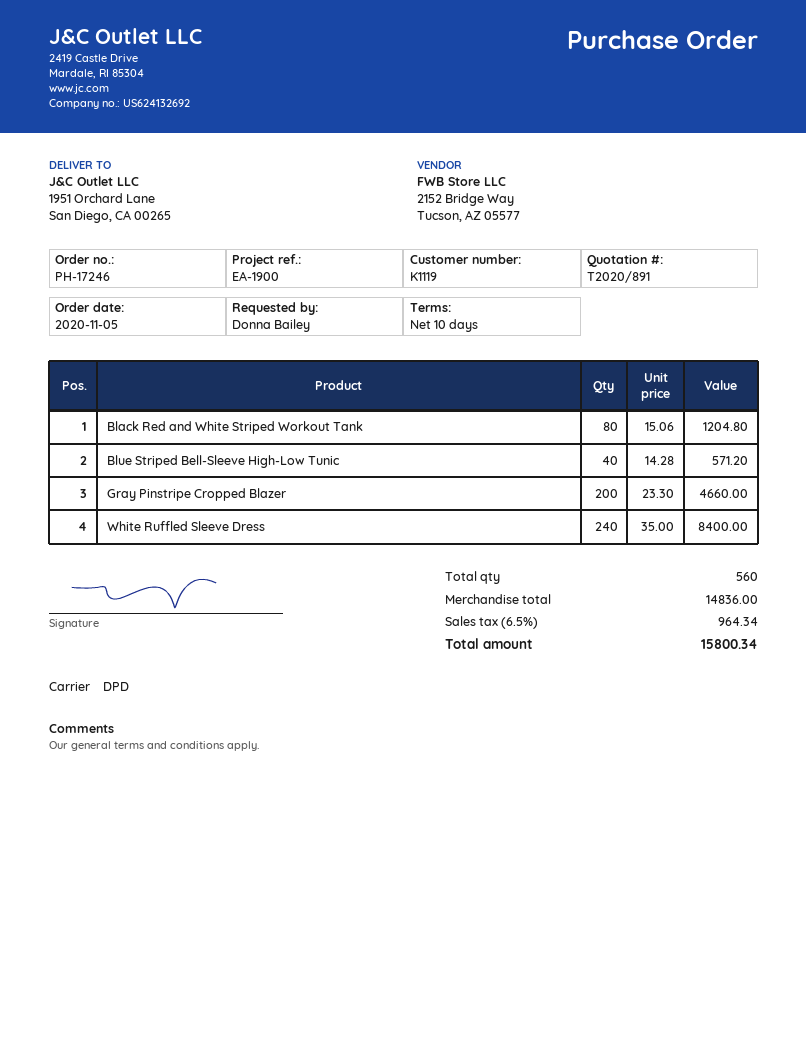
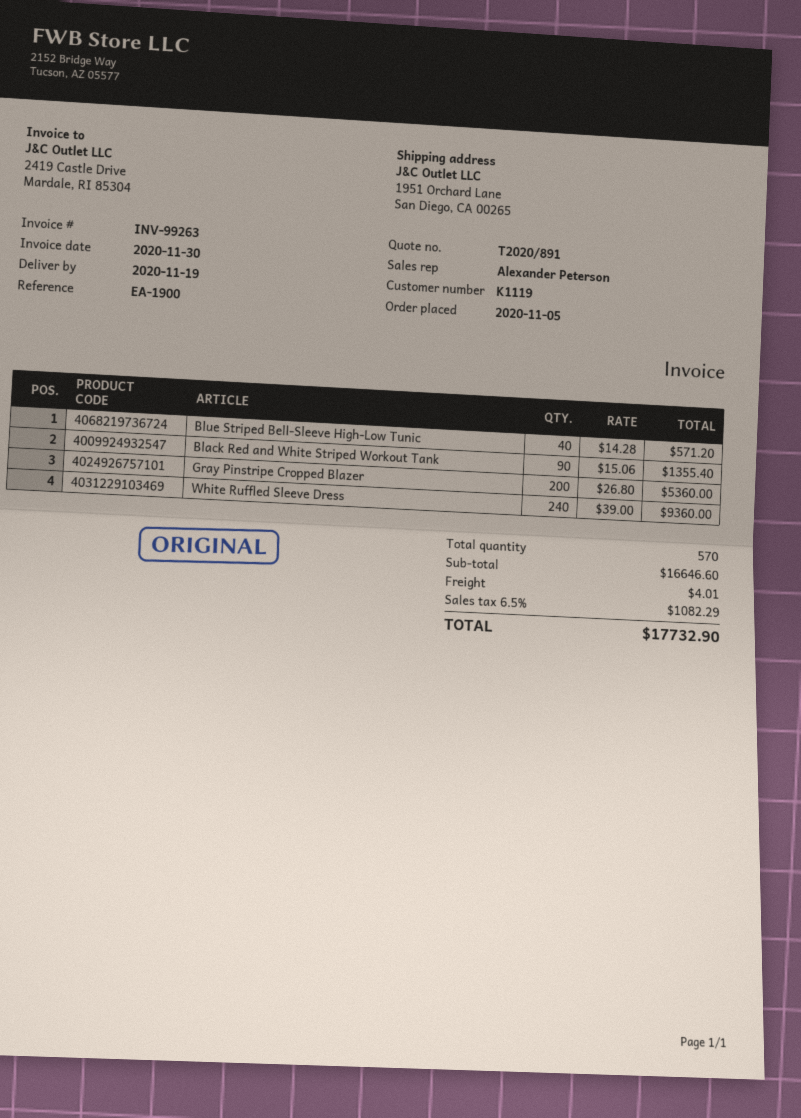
Black Red and White Striped Workout Tank: 80 x 15.06 = 1204.80 -> 90 x 15.06 = 1355.40
Gray Pinstripe Cropped Blazer: 200 x 23.30 = 4660.00 -> 200 x 26.80 = 5360.00
White Ruffled Sleeve Dress: 240 x 35.00 = 8400.00 -> 240 x 39.00 = 9360.00
total quantity: 560 -> 570
subtotal: 14836.00 -> 16646.60
shipping: none -> 4.01
tax: 6.5% = 964.34 -> 6.5% = 1082.29
total: 15800.34 -> 17732.90

